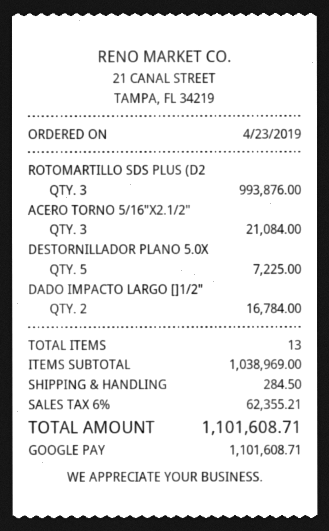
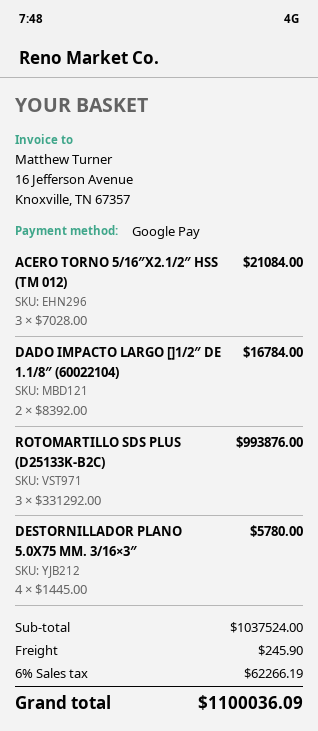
DESTORNILLADOR PLANO 5.0X: 5 for 7225.00 -> 4 for 5780.00
subtotal: 1038969.00 -> 1037524.00
shipping: 284.50 -> 245.90
tax: 6% = 62355.21 -> 6% = 62266.19
total: 1101608.71 -> 1100036.09

